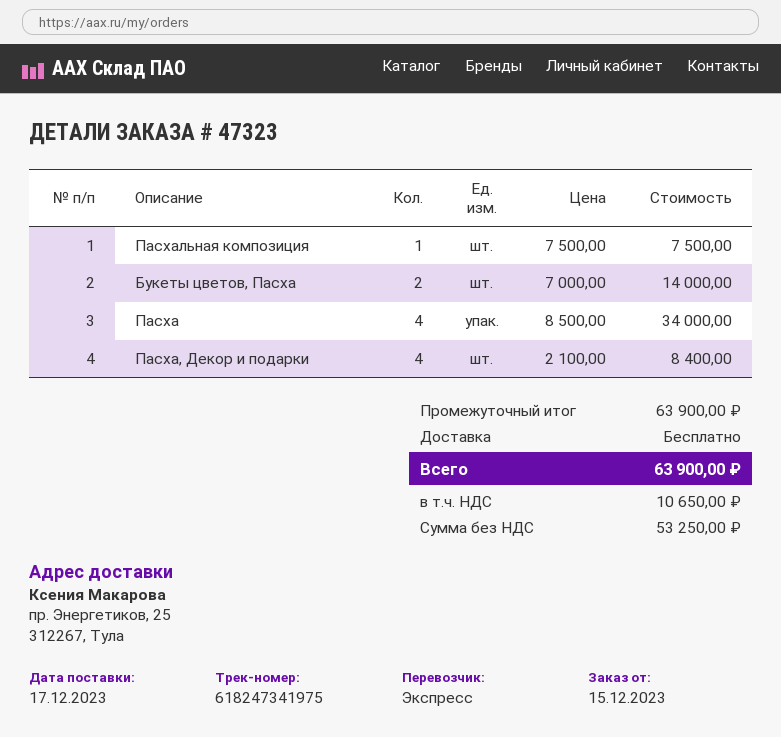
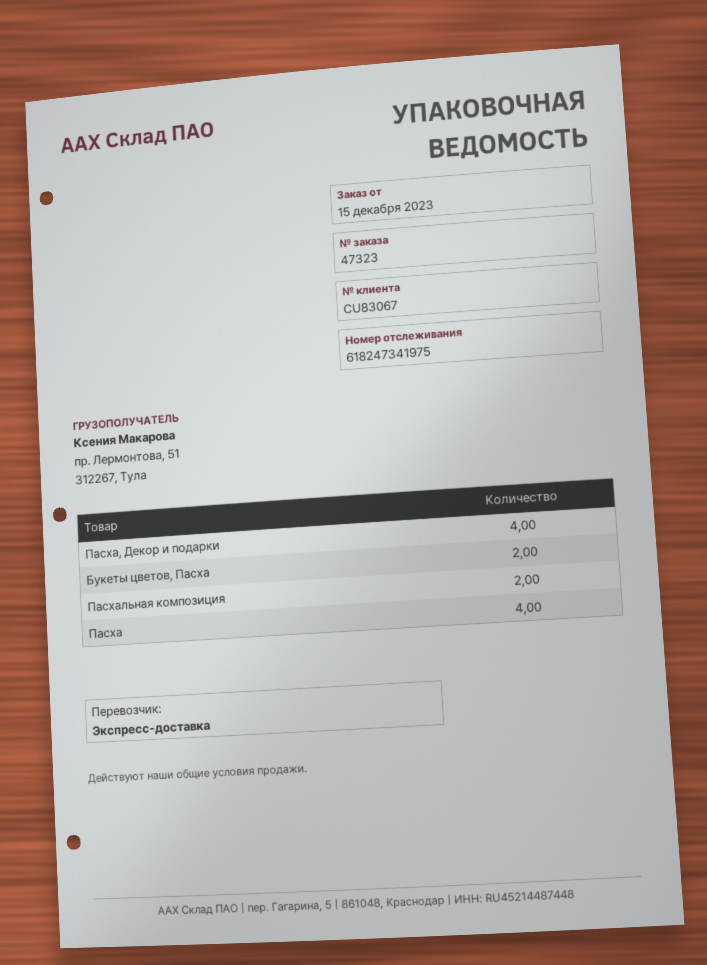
ship to: пр. Энергетиков, 25, 312267, Тула -> пр. Лермонтова, 51, 312267, Тула
Пасхальная композиция: 1 -> 2

